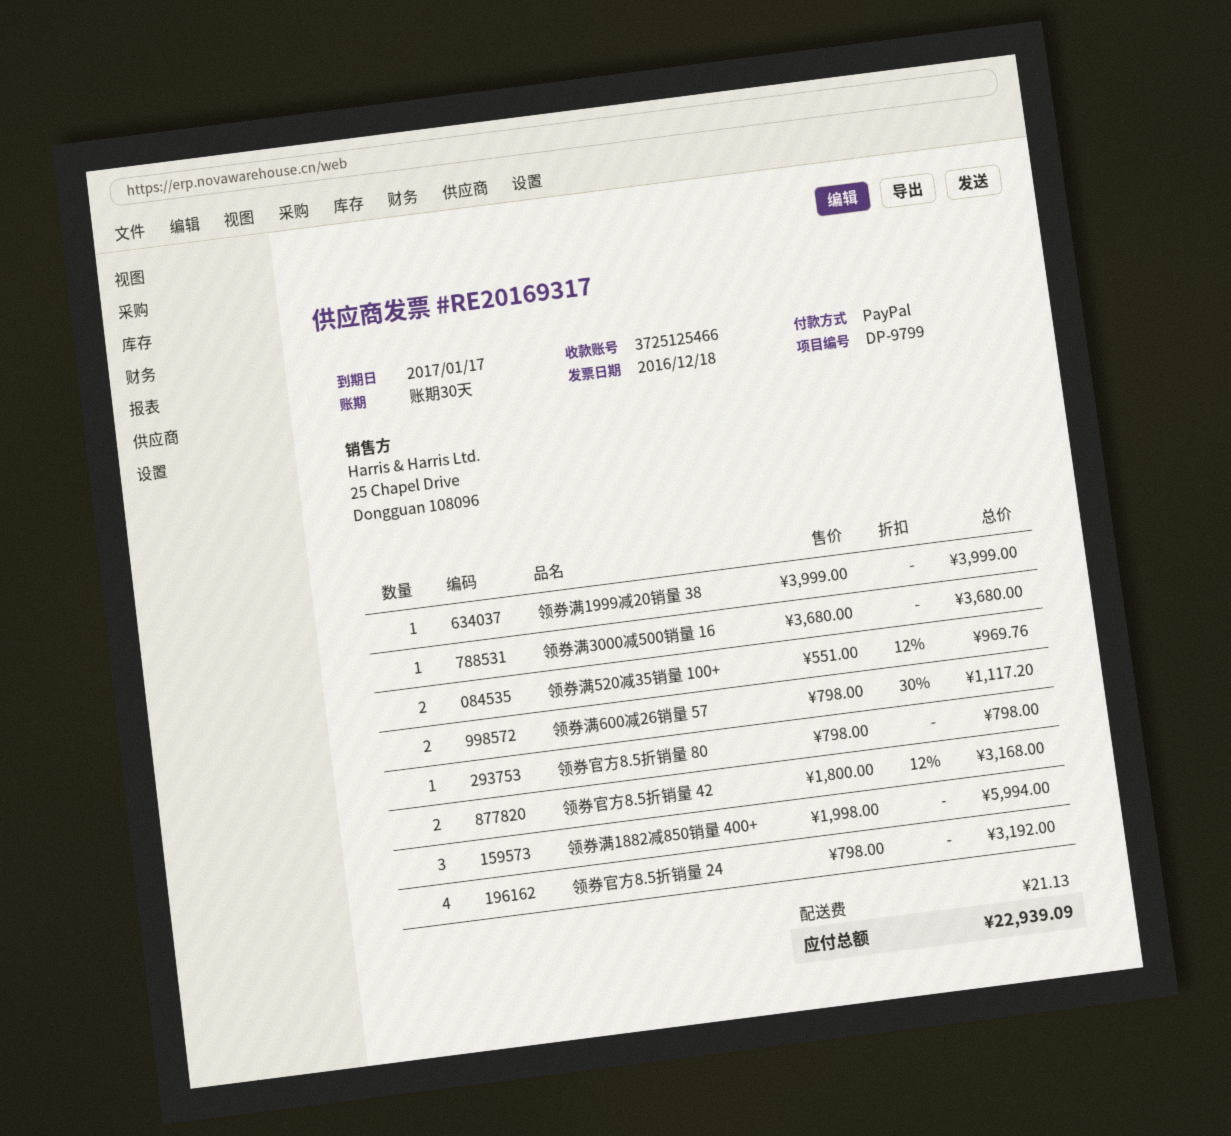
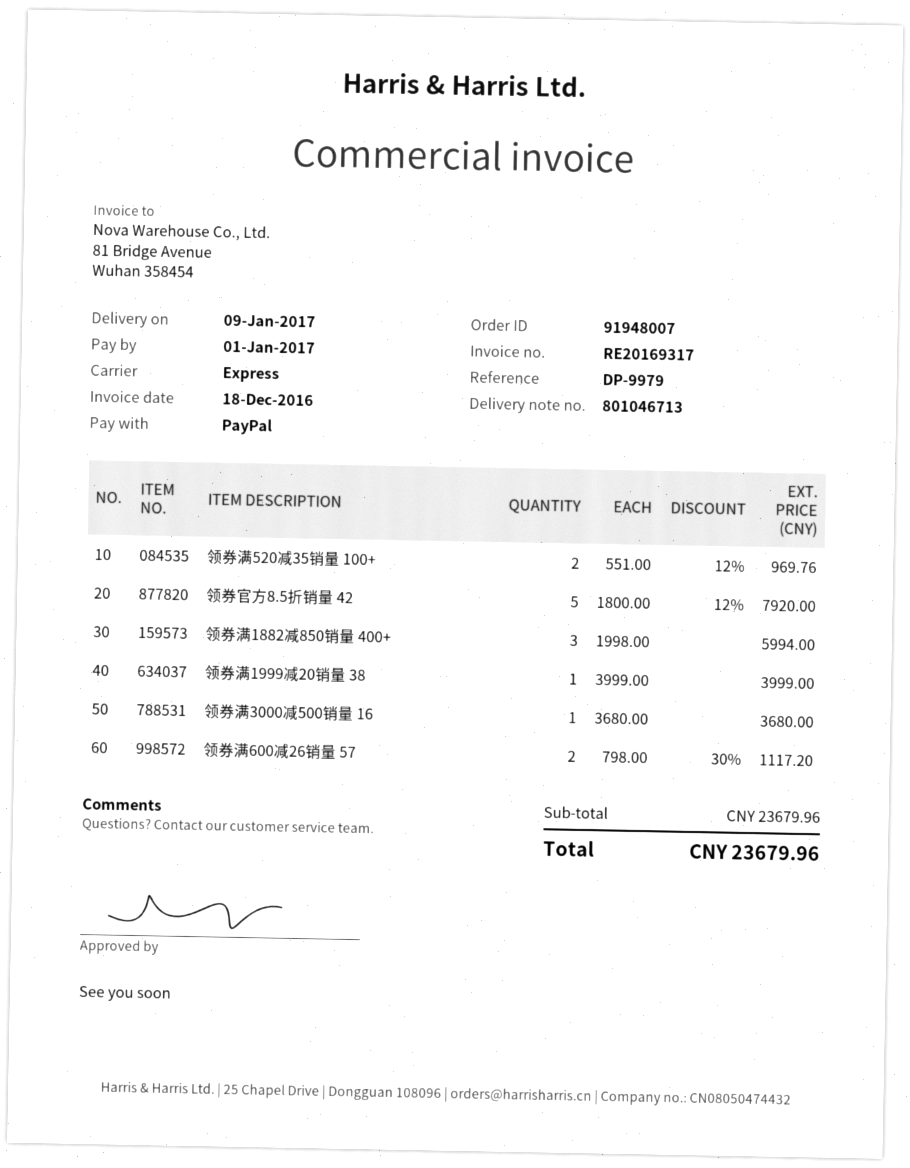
due date: 2017-01-17 -> 2017-01-01
reference: DP-9799 -> DP-9979
领券官方8.5折销量 80: 1 x 798.00 = 798.00 -> none
领券官方8.5折销量 42: 2 x 1800.00 - 12% = 3168.00 -> 5 x 1800.00 - 12% = 7920.00
领券官方8.5折销量 24: 4 x 798.00 = 3192.00 -> none
shipping: 21.13 -> none
total: 22939.09 -> 23679.96

